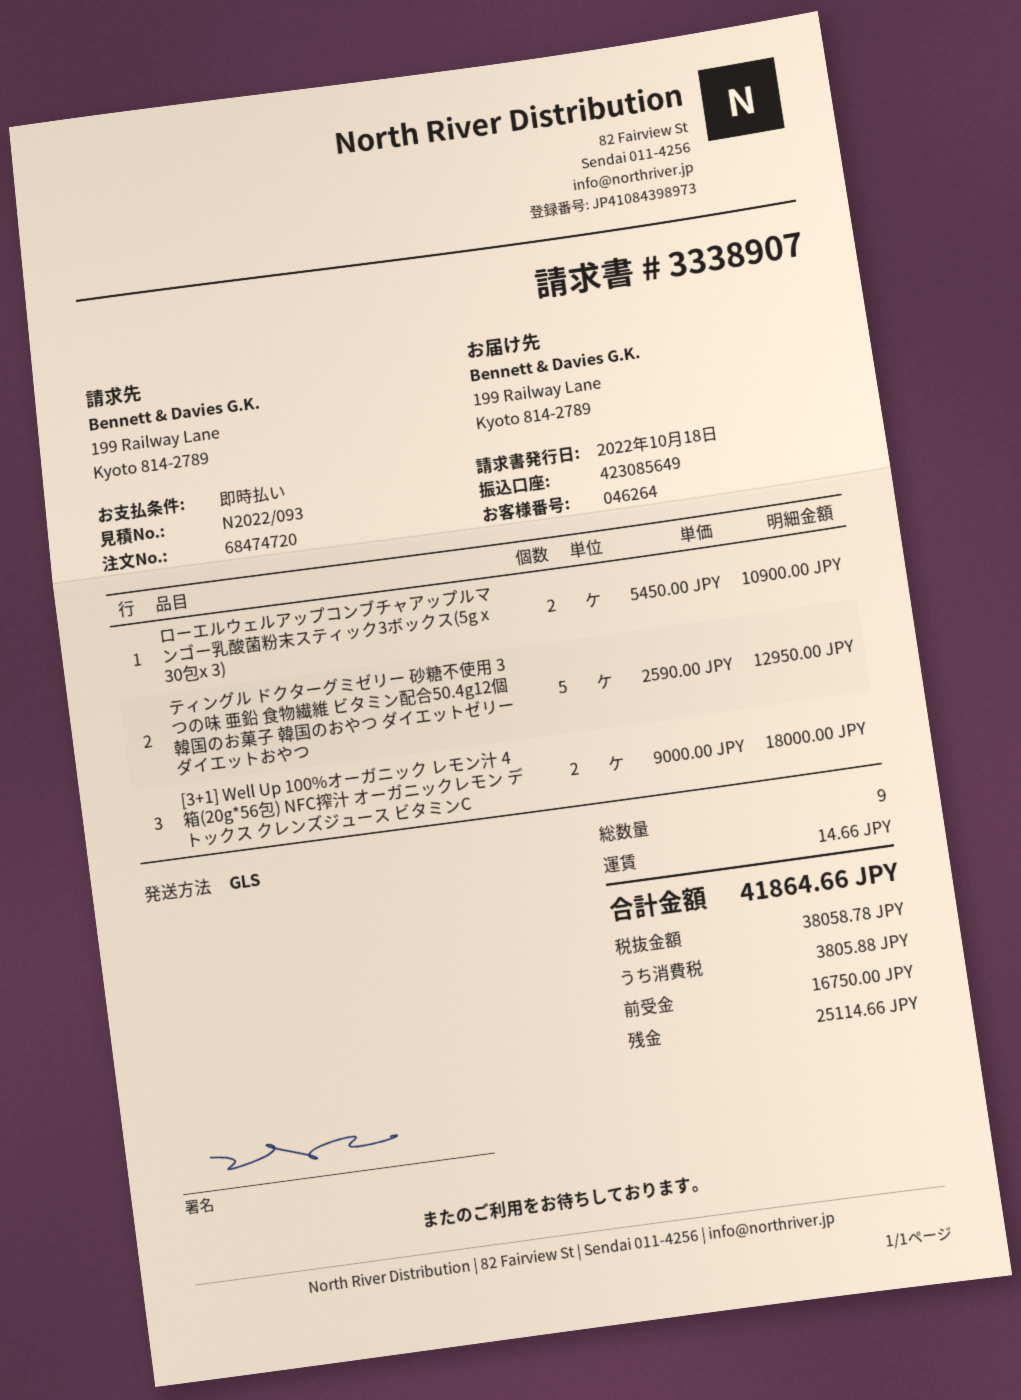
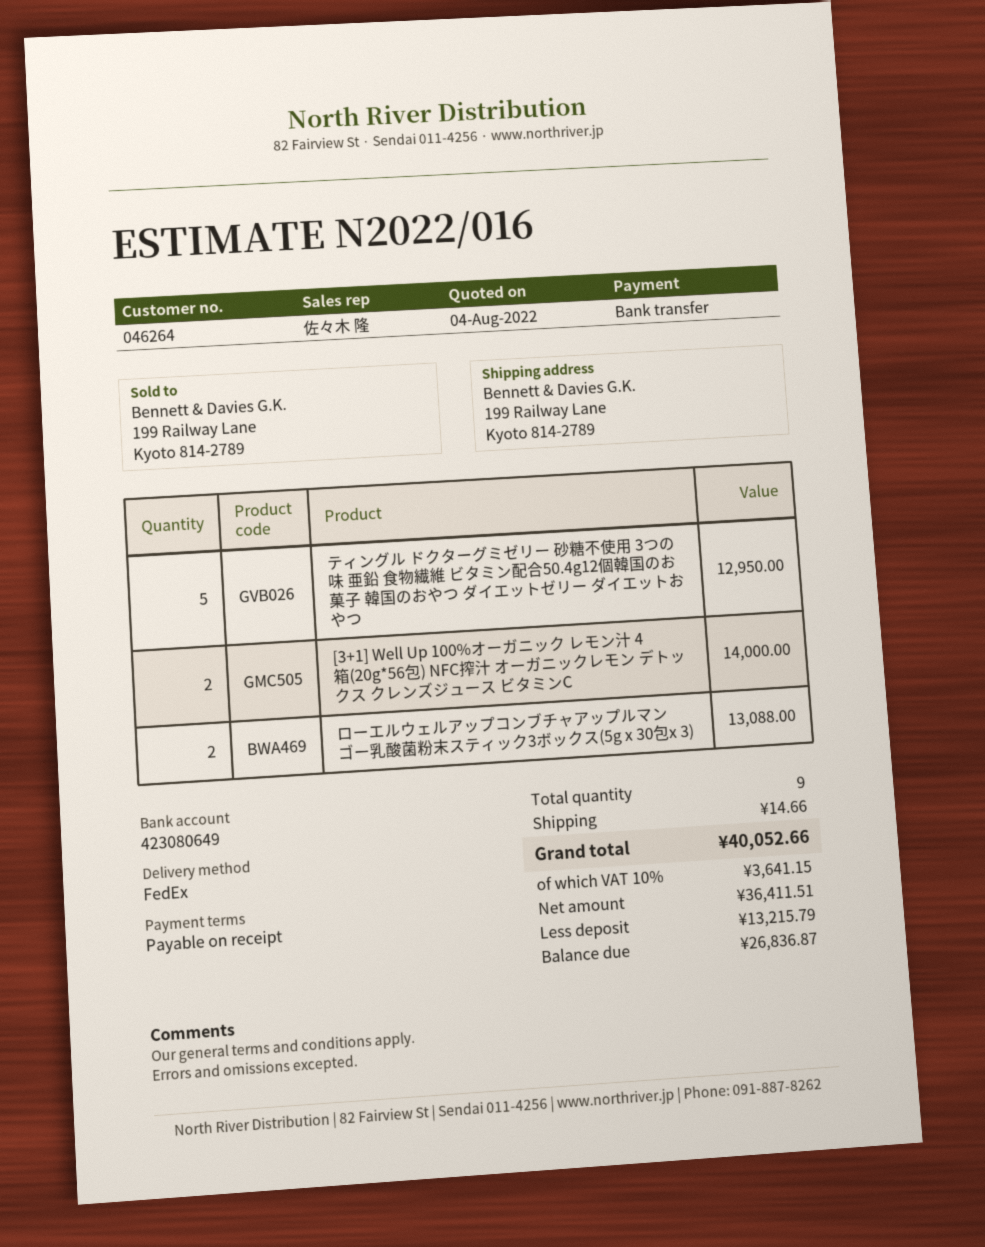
quote number: N2022/093 -> N2022/016
bank account: 423085649 -> 423080649
shipping method: GLS -> FedEx
ローエルウェルアップコンブチャアップルマンゴー乳酸菌粉末スティック3ボックス(5g x 30包x 3): 2 for 10900.00 -> 2 for 13088.00
[3+1] Well Up 100%オーガニック レモン汁 4箱(20g*56包) NFC搾汁 オーガニックレモン デトックス クレンズジュース ビタミンC: 2 for 18000.00 -> 2 for 14000.00
net: 38058.78 -> 36411.51
tax: 3805.88 -> 3641.15
total: 41864.66 -> 40052.66
deposit: 16750.00 -> 13215.79
balance: 25114.66 -> 26836.87

